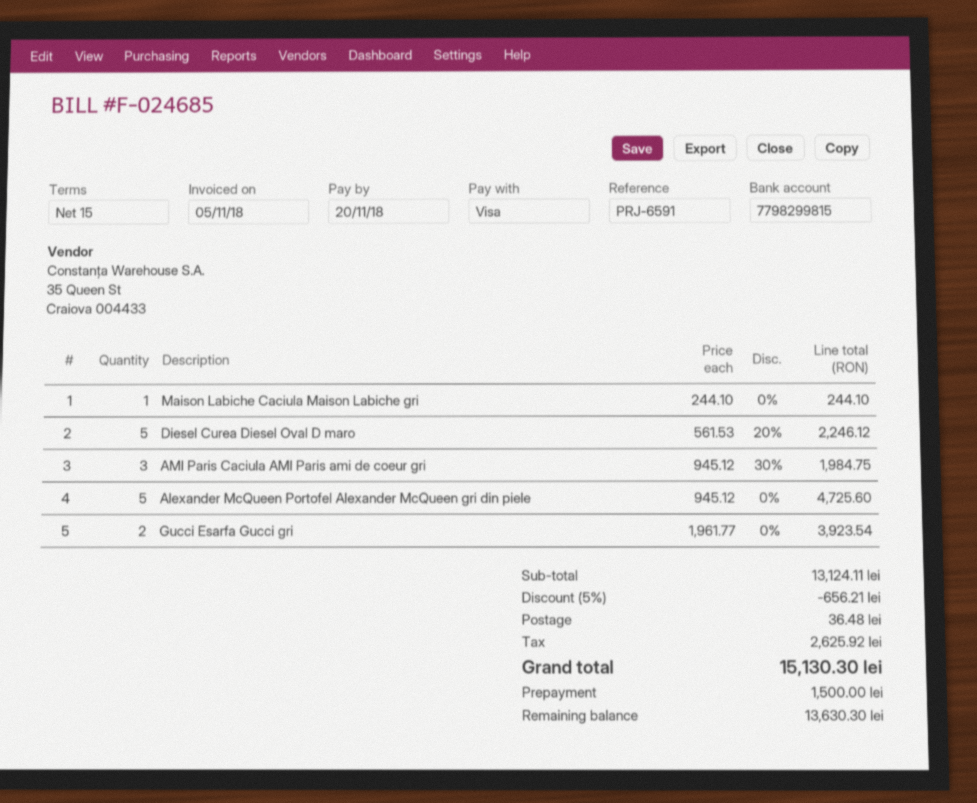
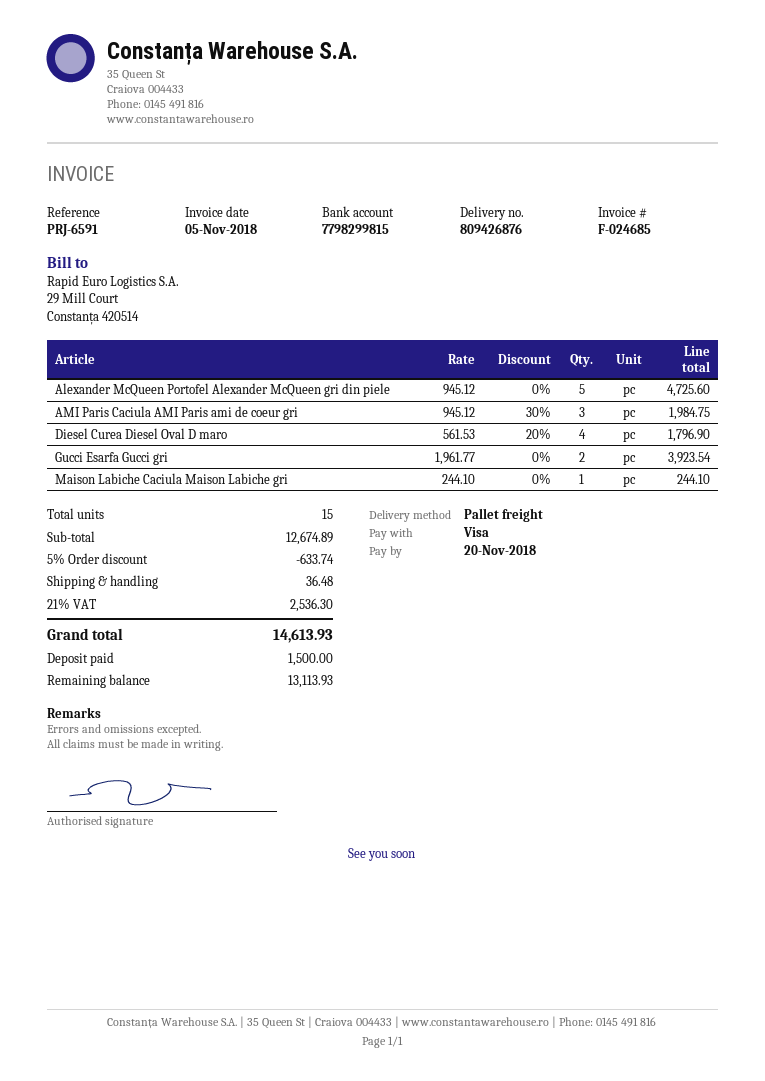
Diesel Curea Diesel Oval D maro: 5 x 561.53 - 20% = 2246.12 -> 4 x 561.53 - 20% = 1796.90
subtotal: 13124.11 -> 12674.89
discount: 5% = 656.21 -> 5% = 633.74
tax: 2625.92 -> 2536.30
total: 15130.30 -> 14613.93
balance: 13630.30 -> 13113.93

